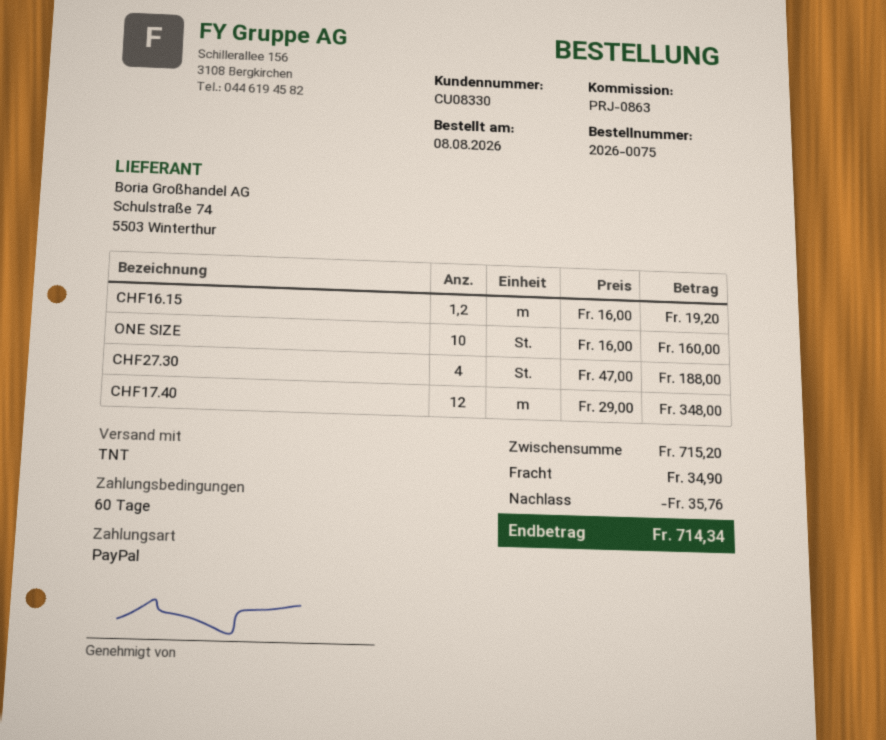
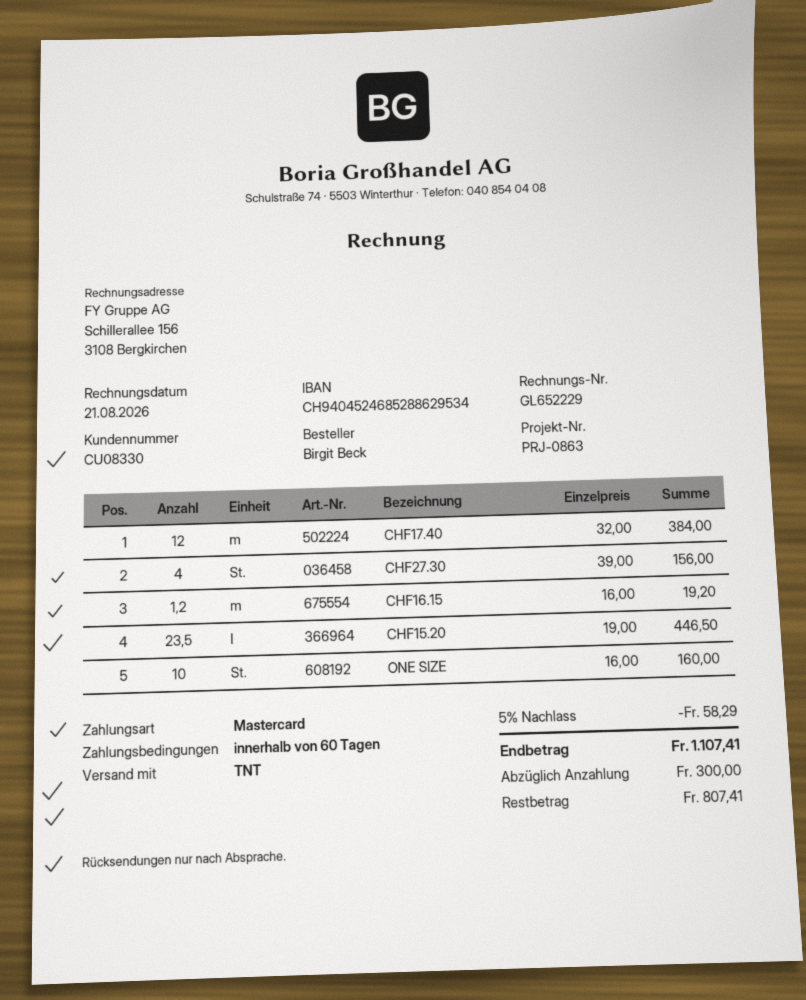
payment method: PayPal -> Mastercard
CHF27.30: 4 x 47.00 = 188.00 -> 4 x 39.00 = 156.00
CHF17.40: 12 x 29.00 = 348.00 -> 12 x 32.00 = 384.00
CHF15.20: none -> 23.5 x 19.00 = 446.50
discount: 35.76 -> 58.29
shipping: 34.90 -> none
total: 714.34 -> 1107.41

